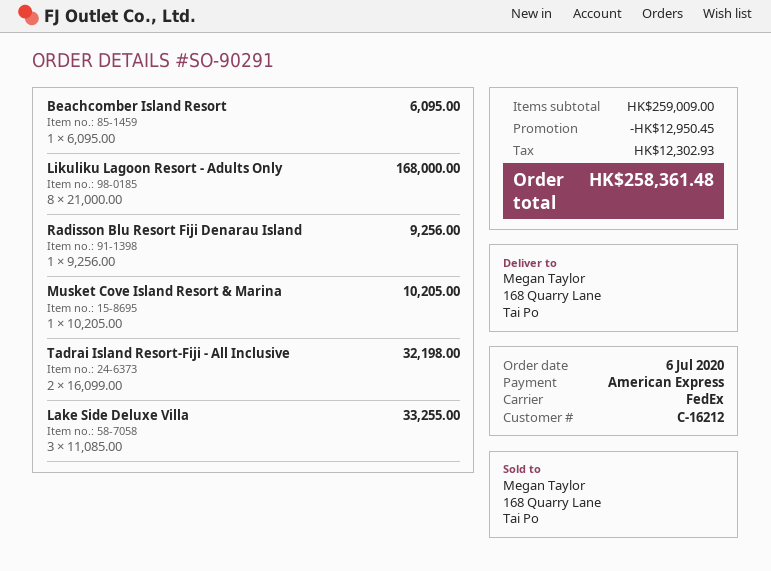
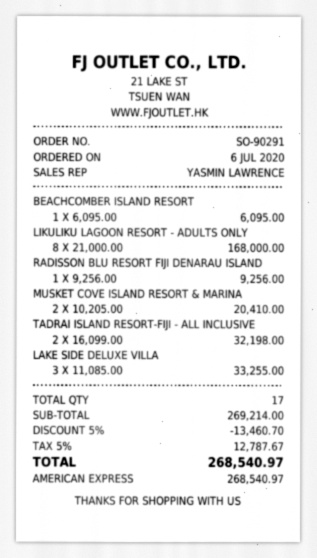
Musket Cove Island Resort & Marina: 1 x 10205.00 = 10205.00 -> 2 x 10205.00 = 20410.00
subtotal: 259009.00 -> 269214.00
discount: 12950.45 -> 13460.70
tax: 12302.93 -> 12787.67
total: 258361.48 -> 268540.97

